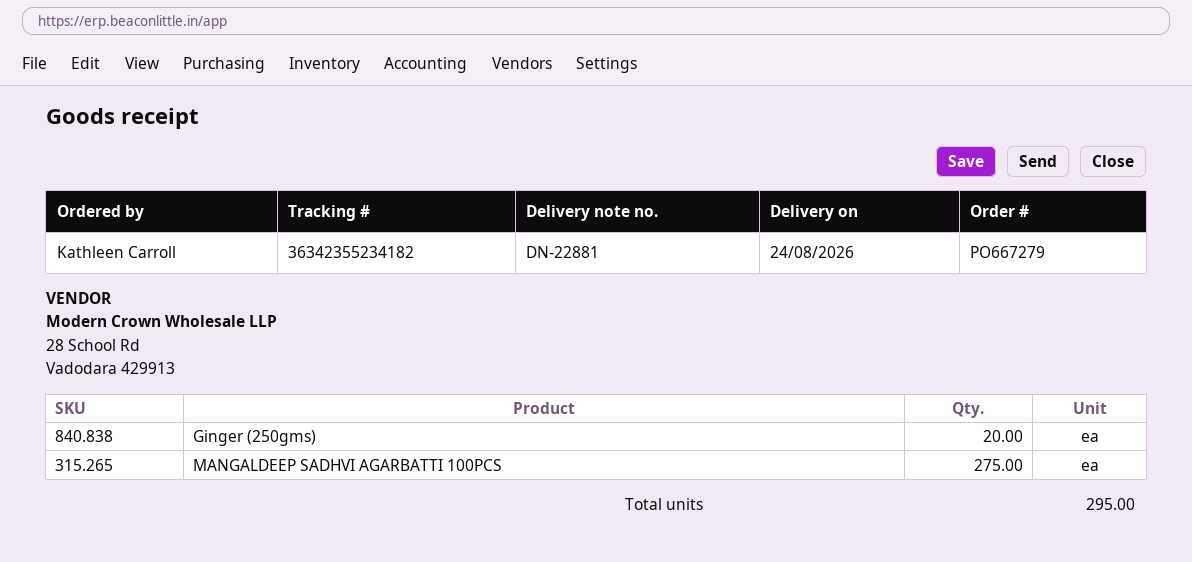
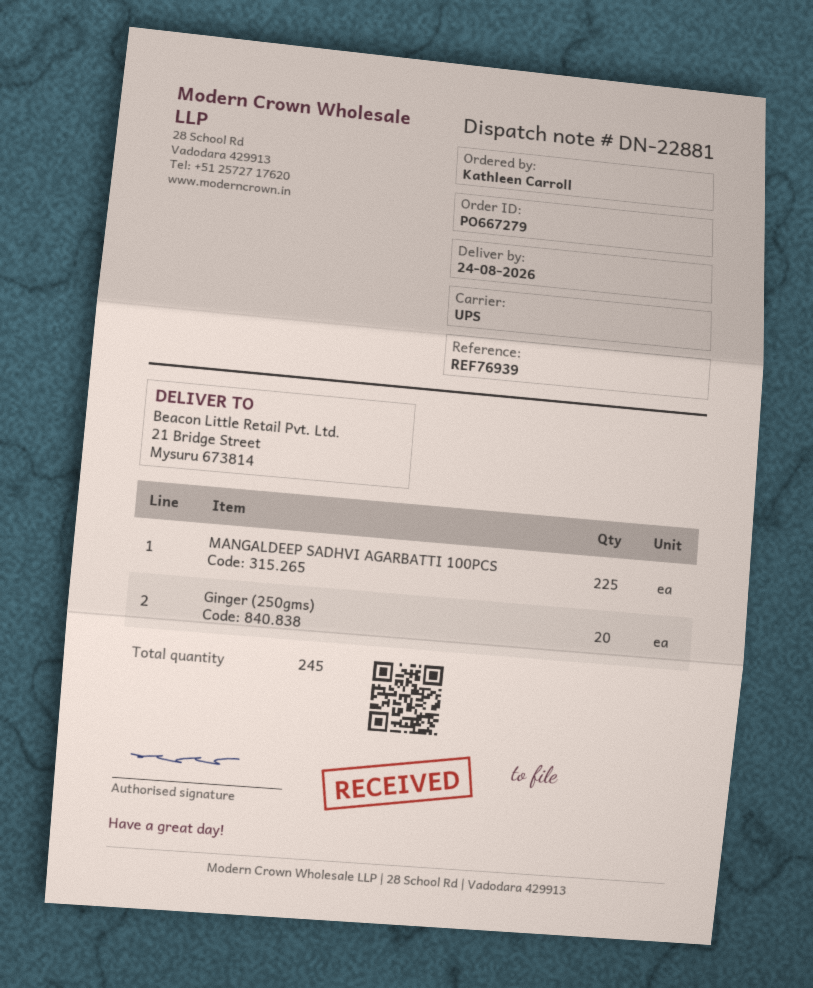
MANGALDEEP SADHVI AGARBATTI 100PCS: 275 -> 225
total quantity: 295 -> 245

